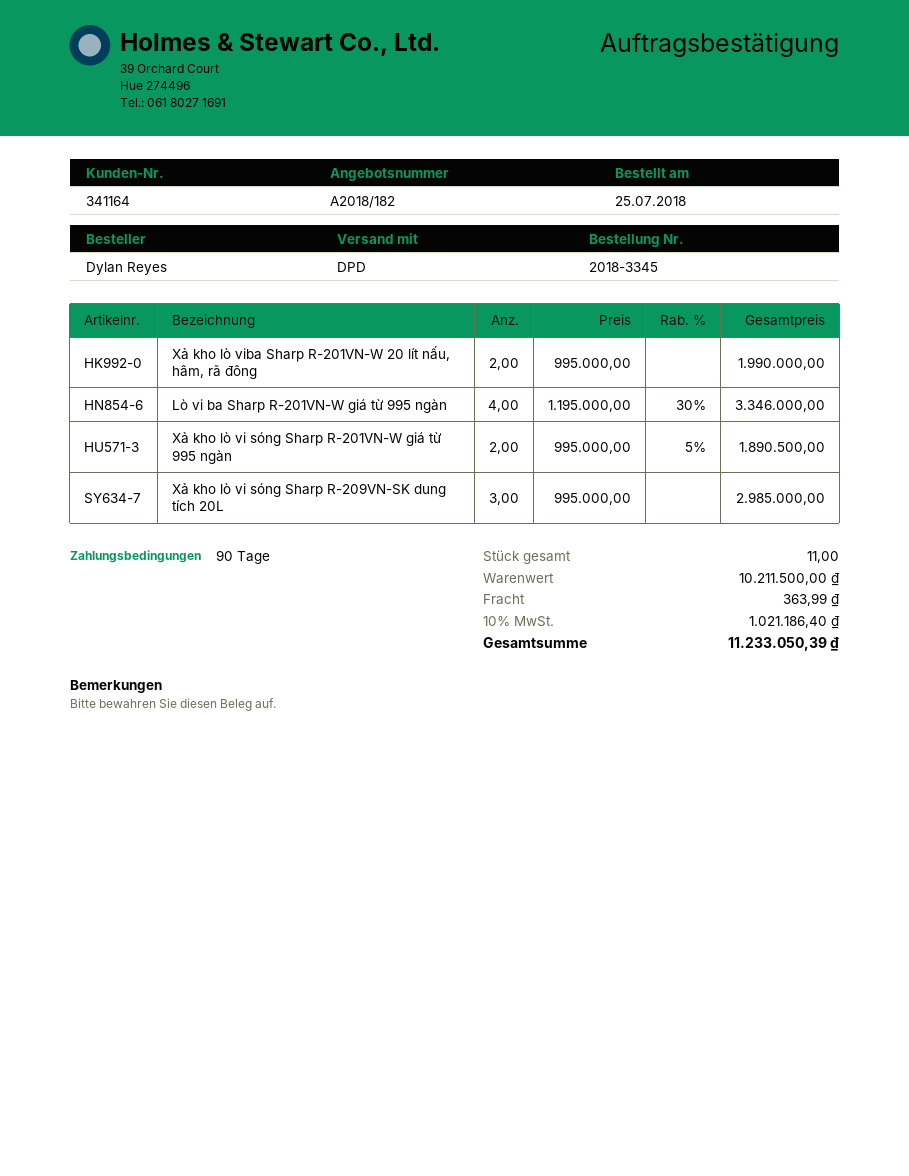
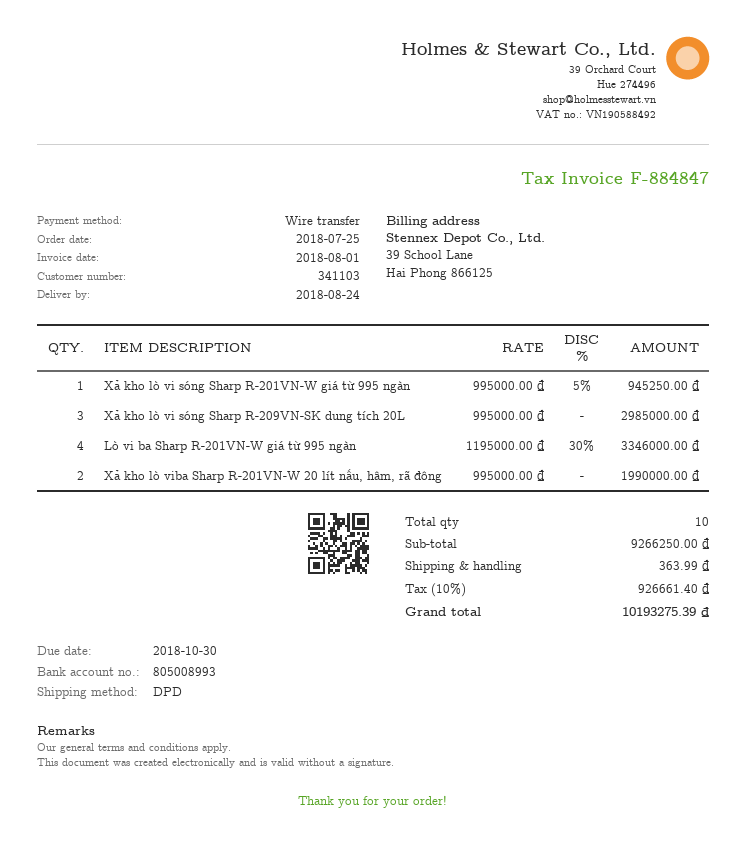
customer number: 341164 -> 341103
Xả kho lò vi sóng Sharp R-201VN-W giá từ 995 ngàn: 2 x 995000.00 - 5% = 1890500.00 -> 1 x 995000.00 - 5% = 945250.00
total quantity: 11 -> 10
subtotal: 10211500.00 -> 9266250.00
tax: 10% = 1021186.40 -> 10% = 926661.40
total: 11233050.39 -> 10193275.39

